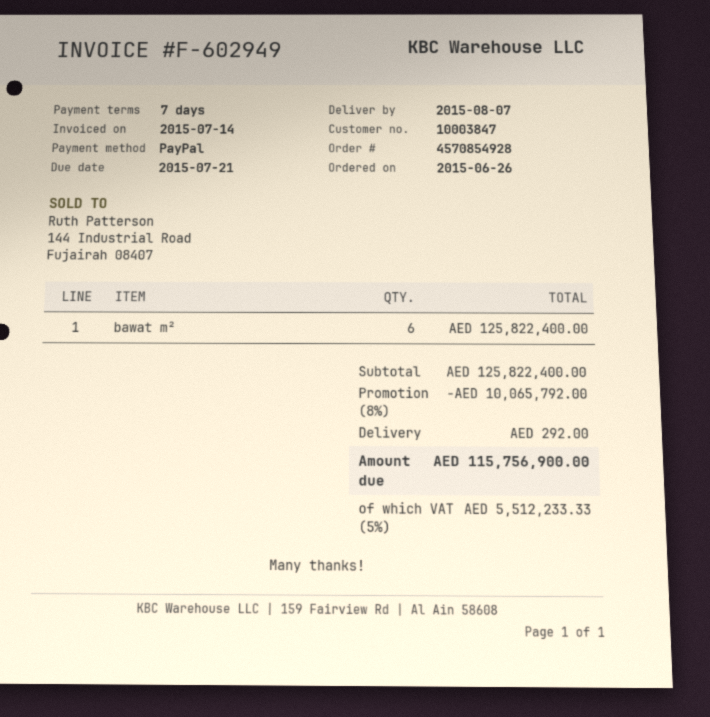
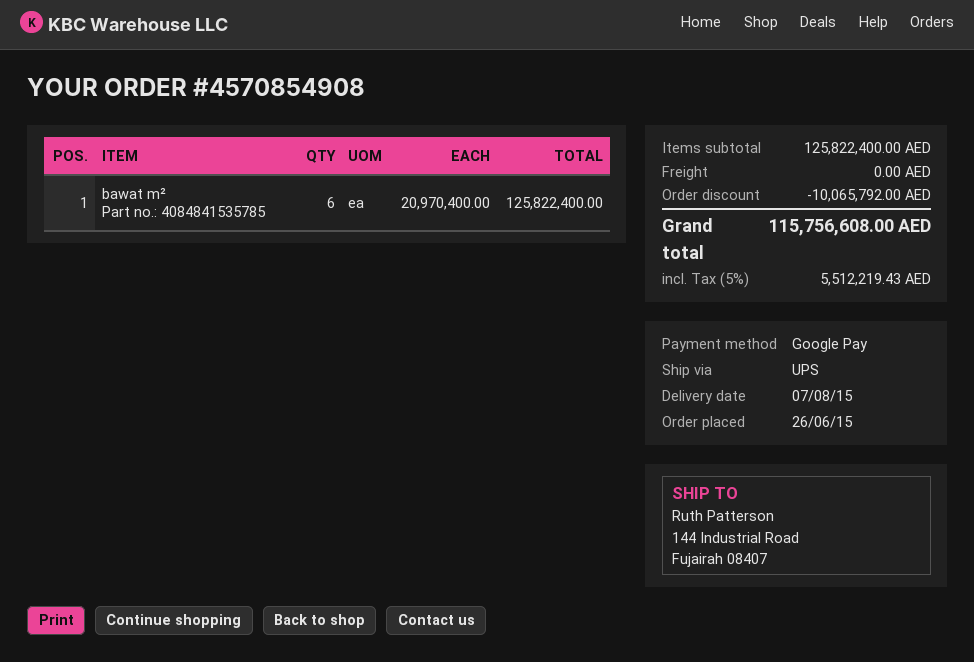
order number: 4570854928 -> 4570854908
payment method: PayPal -> Google Pay
shipping: 292.00 -> 0.00
tax: 5% = 5512233.33 -> 5% = 5512219.43
total: 115756900.00 -> 115756608.00

